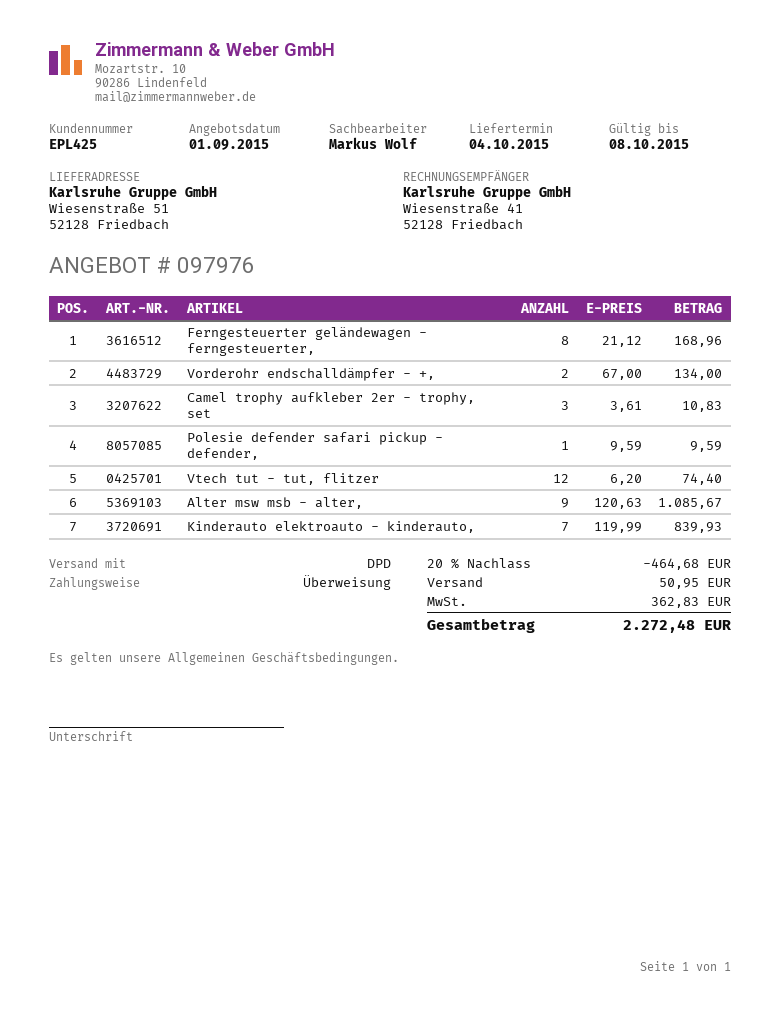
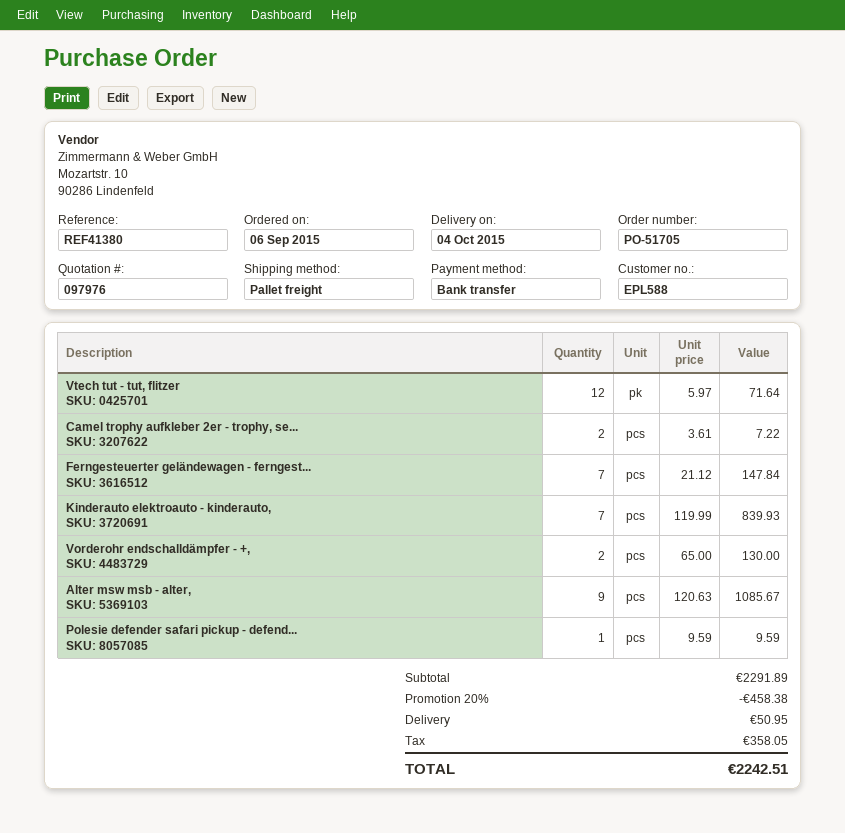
customer number: EPL425 -> EPL588
shipping method: DPD -> pallet freight
Ferngesteuerter geländewagen - ferngesteuerter,: 8 x 21.12 = 168.96 -> 7 x 21.12 = 147.84
Vorderohr endschalldämpfer - +,: 2 x 67.00 = 134.00 -> 2 x 65.00 = 130.00
Camel trophy aufkleber 2er - trophy, set: 3 x 3.61 = 10.83 -> 2 x 3.61 = 7.22
Vtech tut - tut, flitzer: 12 x 6.20 = 74.40 -> 12 x 5.97 = 71.64
discount: 20% = 464.68 -> 20% = 458.38
tax: 362.83 -> 358.05
total: 2272.48 -> 2242.51

